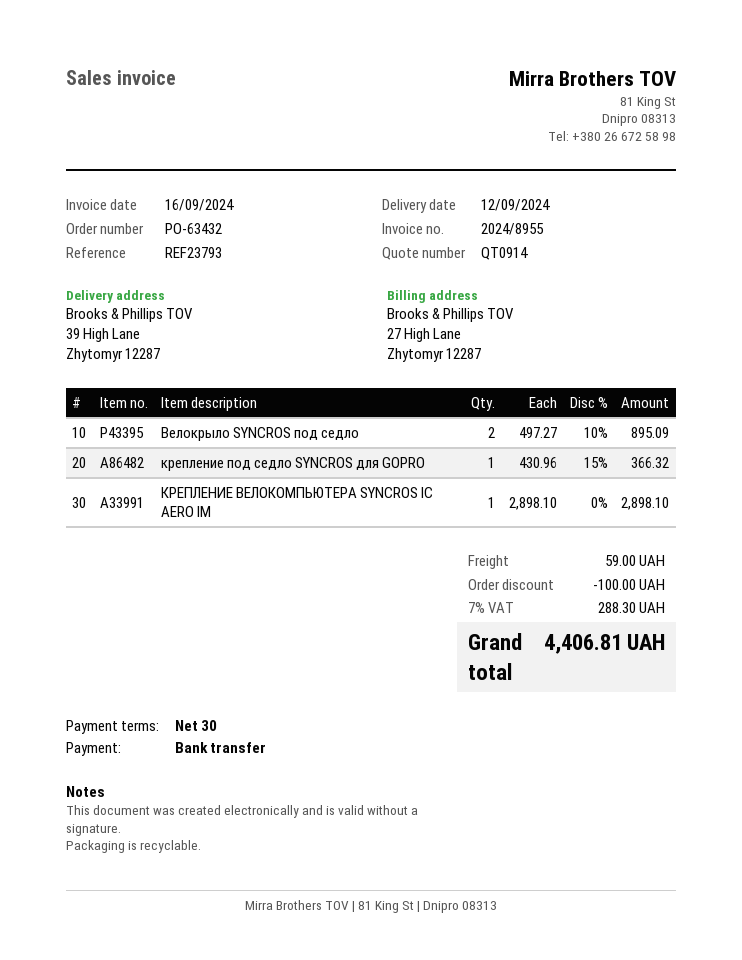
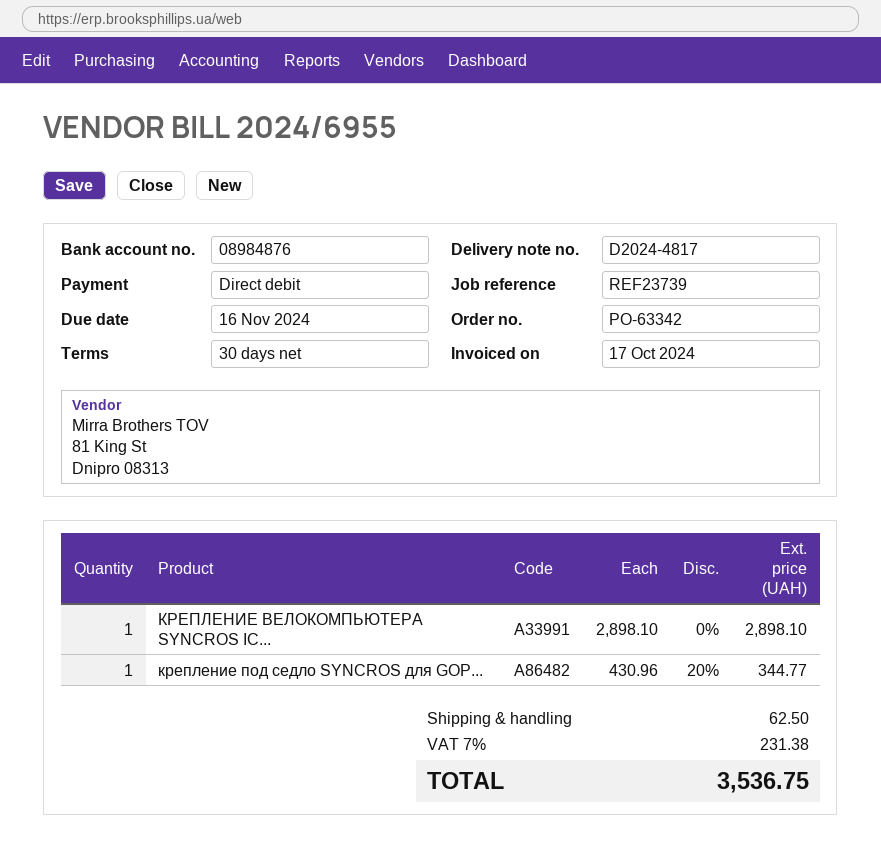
order number: PO-63432 -> PO-63342
invoice number: 2024/8955 -> 2024/6955
invoice date: 2024-09-16 -> 2024-10-17
reference: REF23793 -> REF23739
payment method: bank transfer -> direct debit
Велокрыло SYNCROS под седло: 2 x 497.27 - 10% = 895.09 -> none
крепление под седло SYNCROS для GOPRO: 1 x 430.96 - 15% = 366.32 -> 1 x 430.96 - 20% = 344.77
discount: 100.00 -> none
shipping: 59.00 -> 62.50
tax: 7% = 288.30 -> 7% = 231.38
total: 4406.81 -> 3536.75

